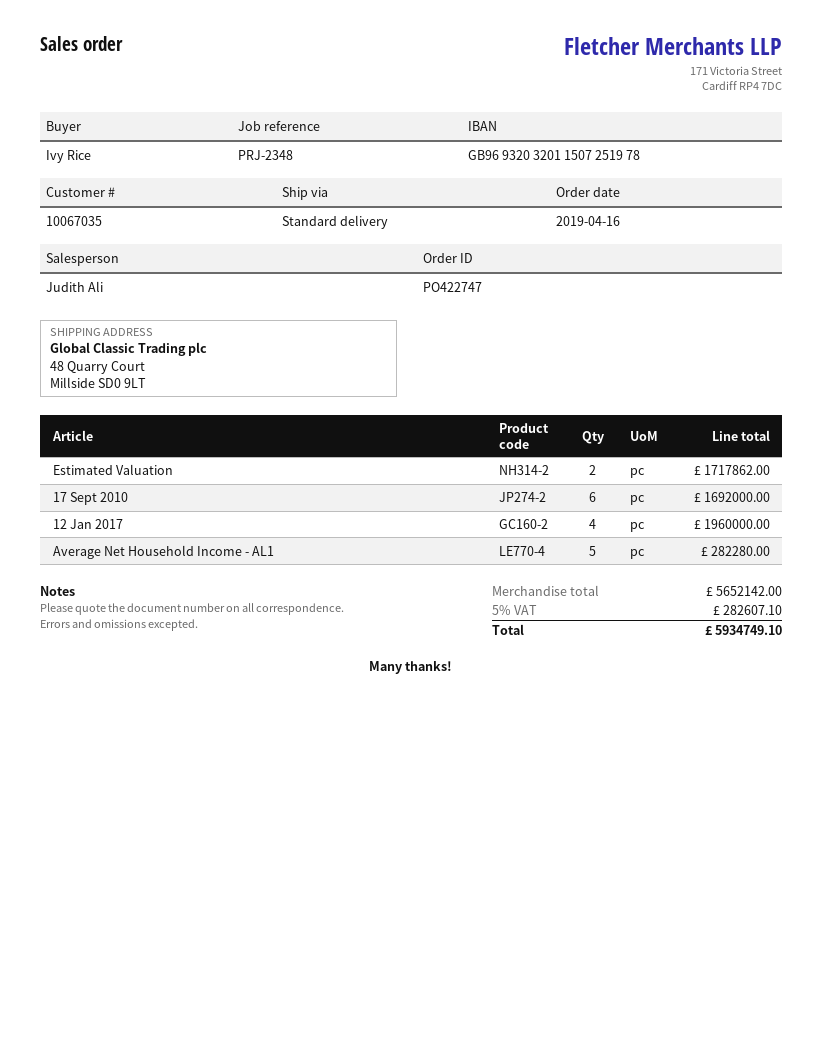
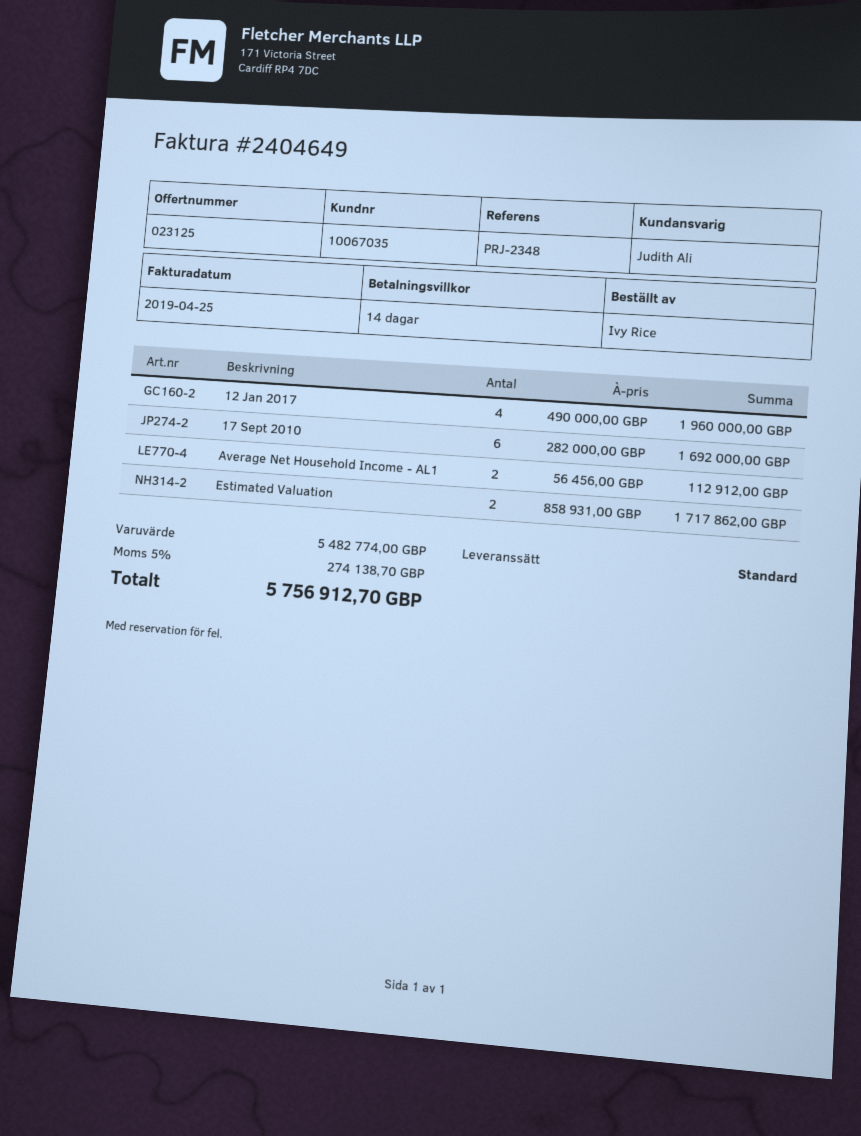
Average Net Household Income - AL1: 5 for 282280.00 -> 2 for 112912.00
subtotal: 5652142.00 -> 5482774.00
tax: 5% = 282607.10 -> 5% = 274138.70
total: 5934749.10 -> 5756912.70

